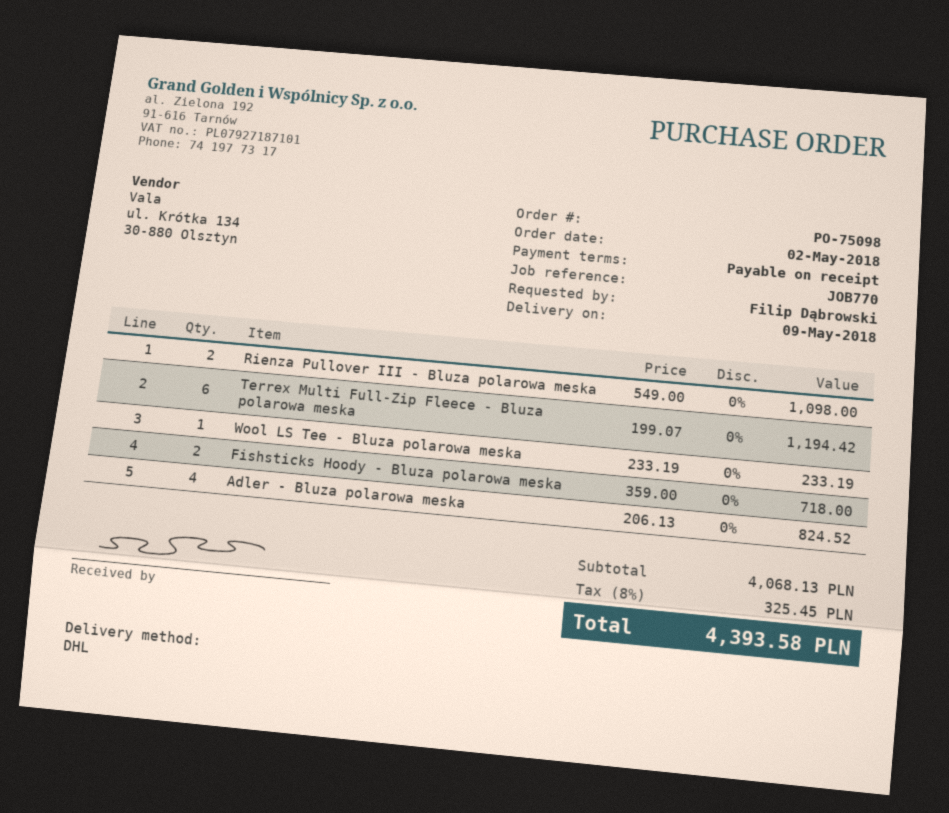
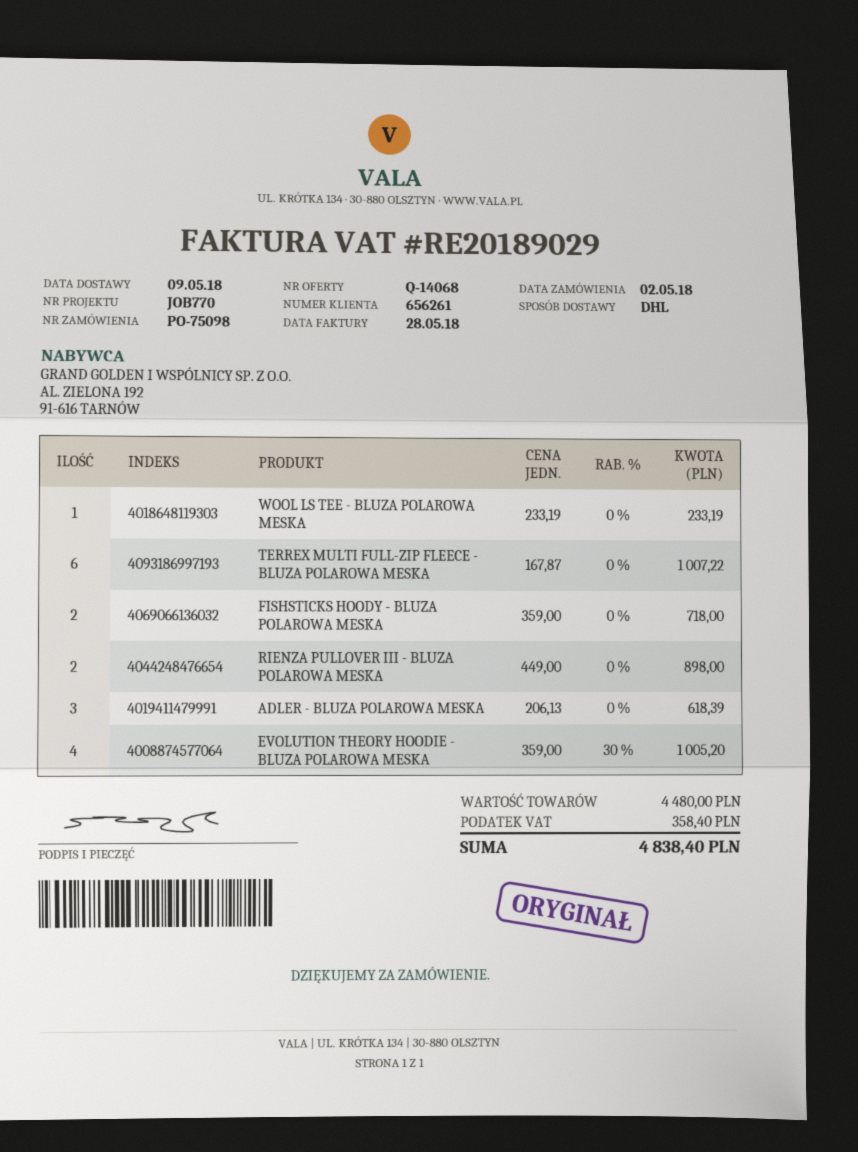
Rienza Pullover III - Bluza polarowa meska: 2 x 549.00 = 1098.00 -> 2 x 449.00 = 898.00
Terrex Multi Full-Zip Fleece - Bluza polarowa meska: 6 x 199.07 = 1194.42 -> 6 x 167.87 = 1007.22
Adler - Bluza polarowa meska: 4 x 206.13 = 824.52 -> 3 x 206.13 = 618.39
EVOLUTION THEORY HOODIE - BLUZA POLAROWA MESKA: none -> 4 x 359.00 - 30% = 1005.20
subtotal: 4068.13 -> 4480.00
tax: 325.45 -> 358.40
total: 4393.58 -> 4838.40

